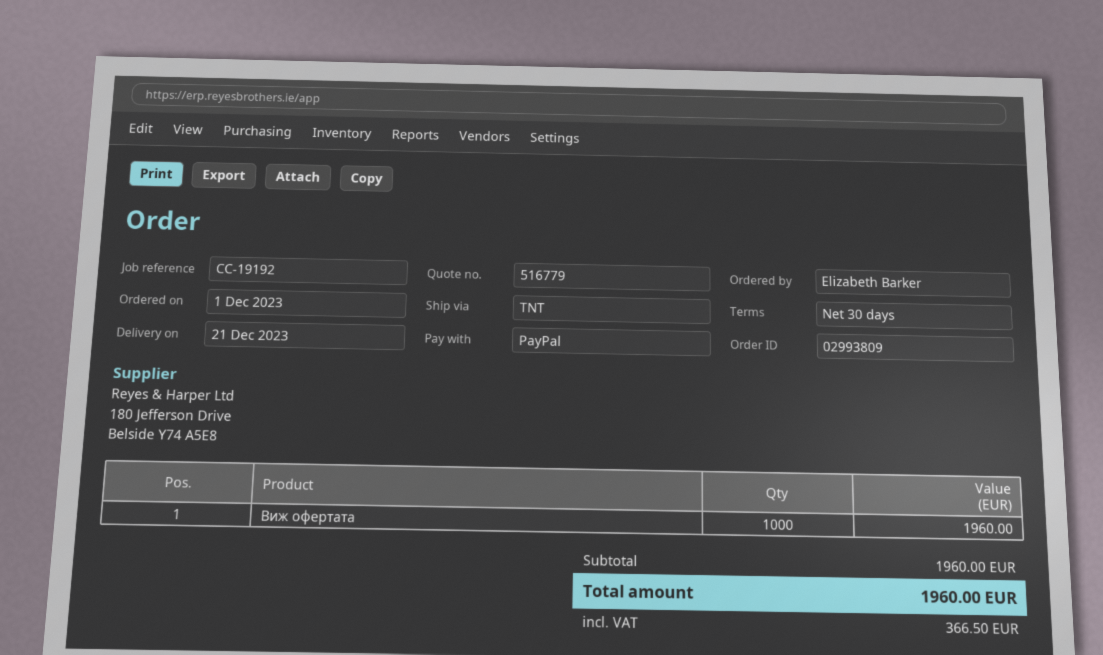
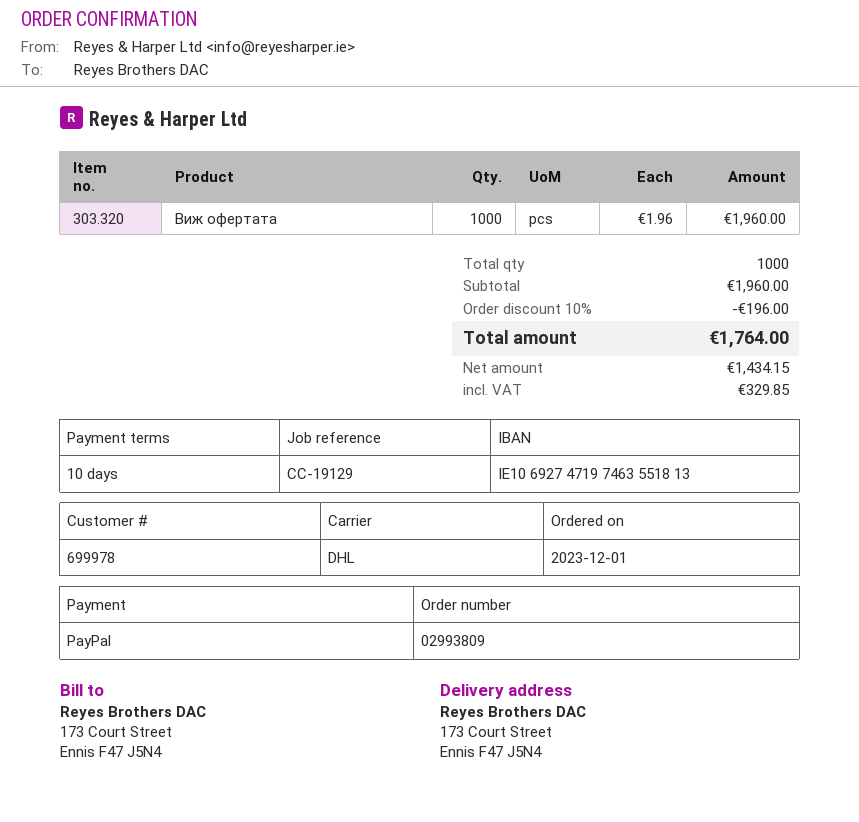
payment terms: 30 days -> 10 days
reference: CC-19192 -> CC-19129
shipping method: TNT -> DHL
discount: none -> 10% = 196.00
tax: 366.50 -> 329.85
total: 1960.00 -> 1764.00

